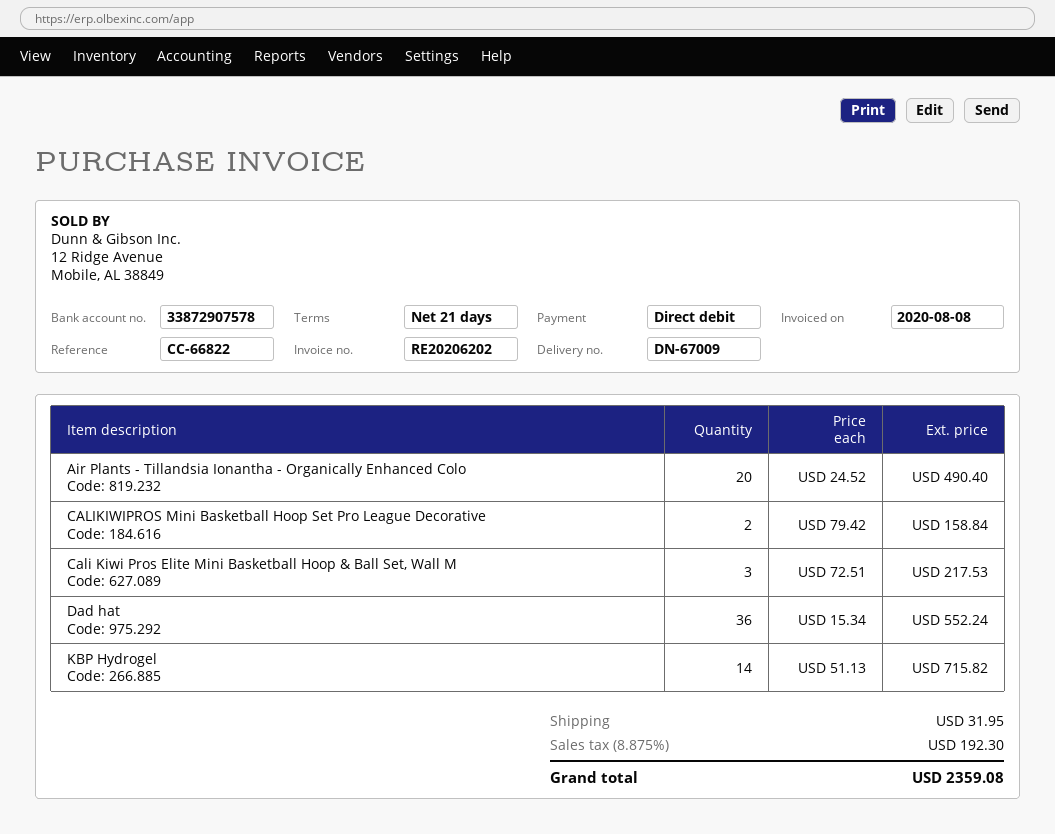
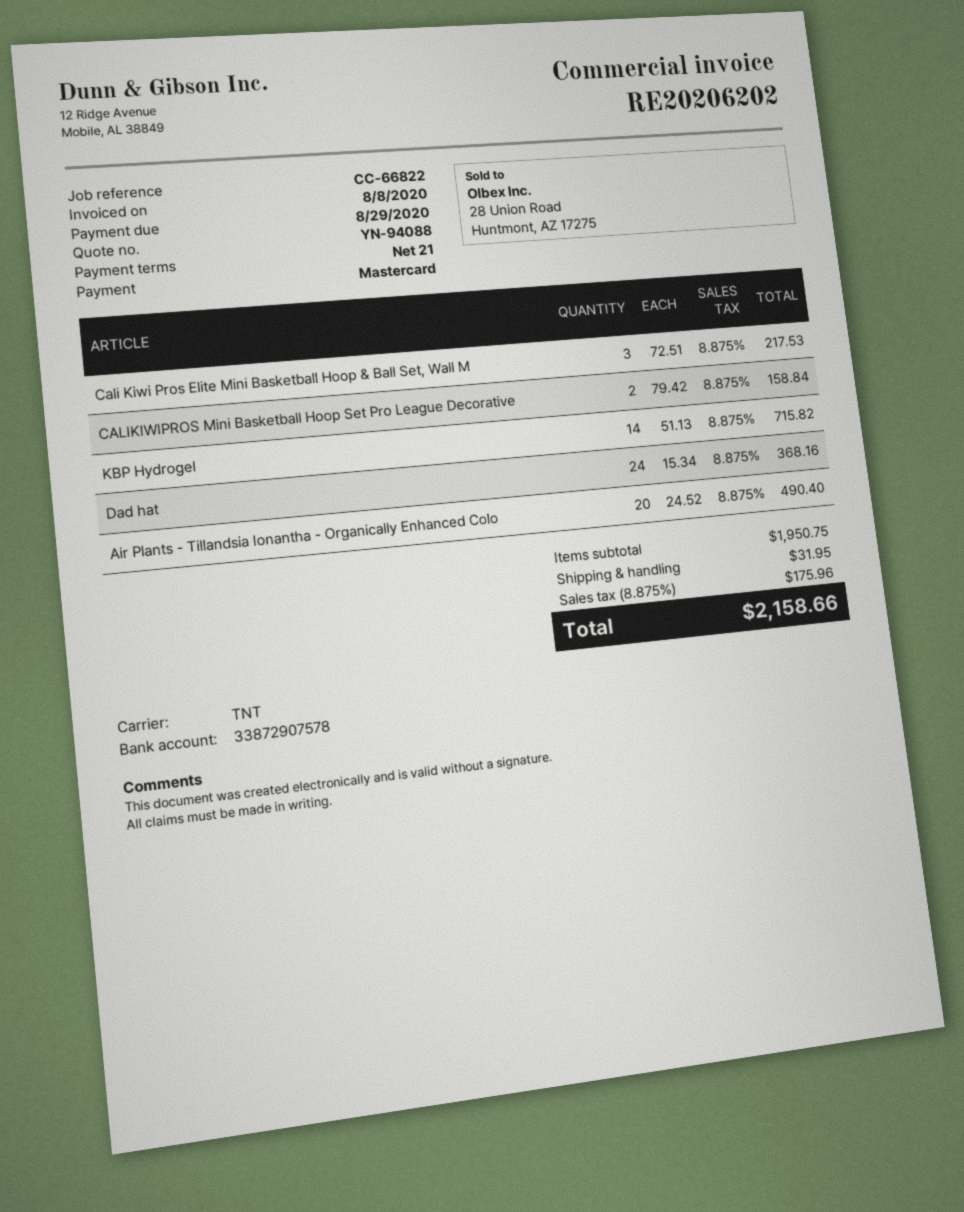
payment method: direct debit -> Mastercard
Dad hat: 36 x 15.34 = 552.24 -> 24 x 15.34 = 368.16
tax: 8.875% = 192.30 -> 8.875% = 175.96
total: 2359.08 -> 2158.66

